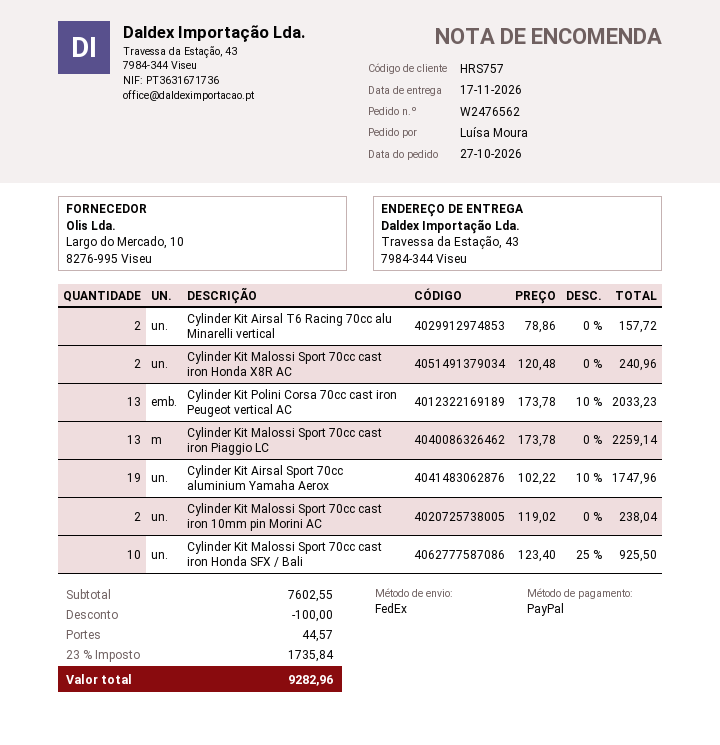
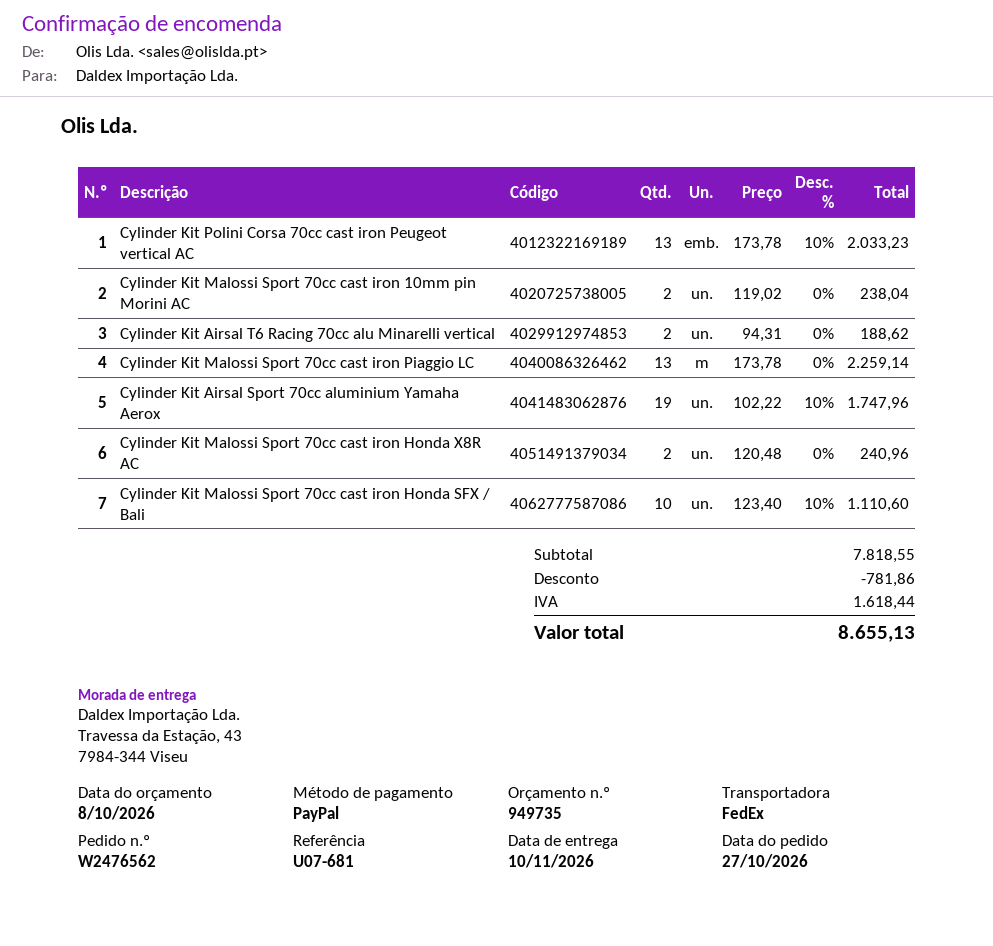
delivery date: 2026-11-17 -> 2026-11-10
Cylinder Kit Airsal T6 Racing 70cc alu Minarelli vertical: 2 x 78.86 = 157.72 -> 2 x 94.31 = 188.62
Cylinder Kit Malossi Sport 70cc cast iron Honda SFX / Bali: 10 x 123.40 - 25% = 925.50 -> 10 x 123.40 - 10% = 1110.60
subtotal: 7602.55 -> 7818.55
discount: 100.00 -> 781.86
shipping: 44.57 -> none
tax: 1735.84 -> 1618.44
total: 9282.96 -> 8655.13

